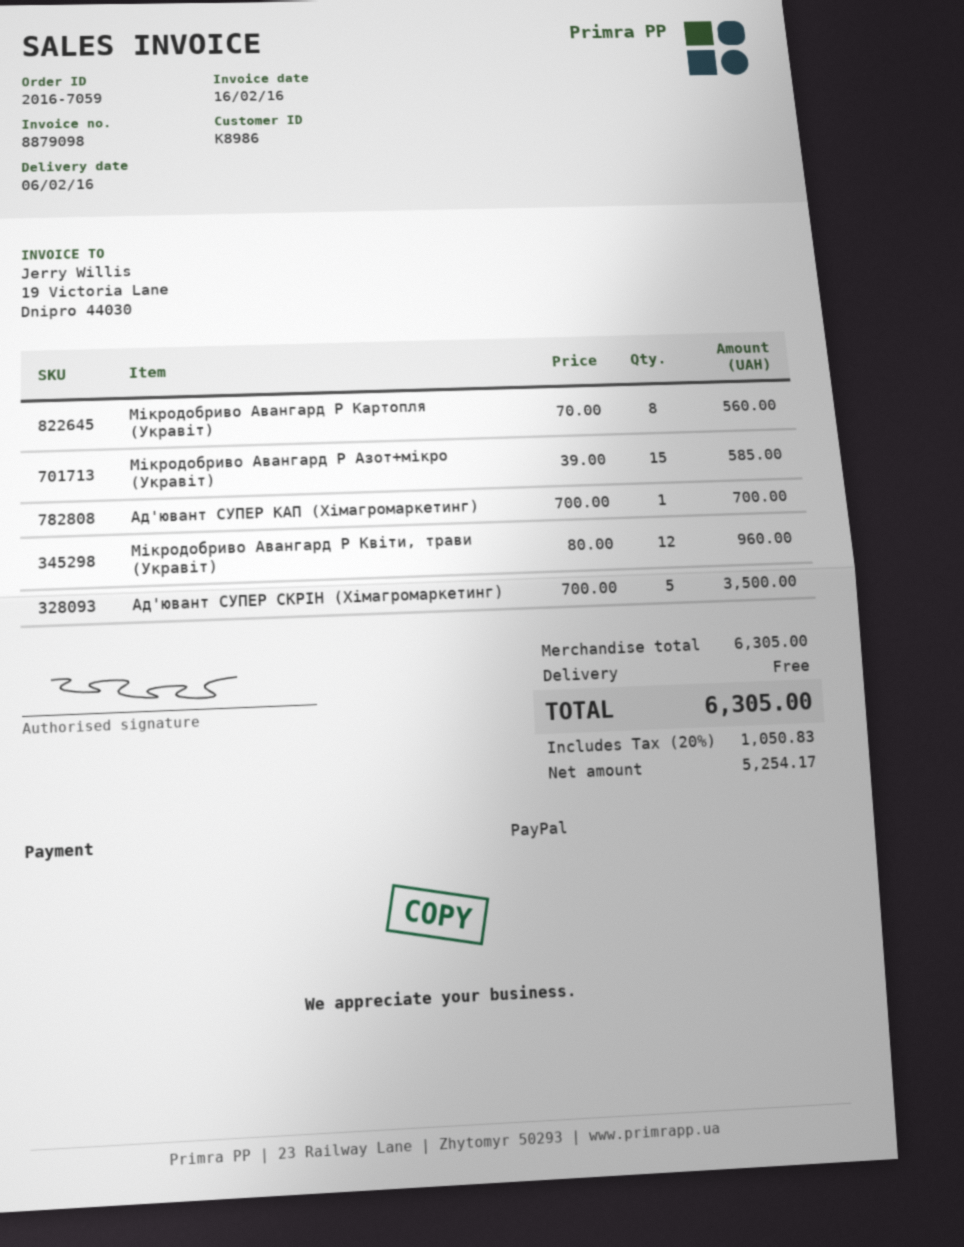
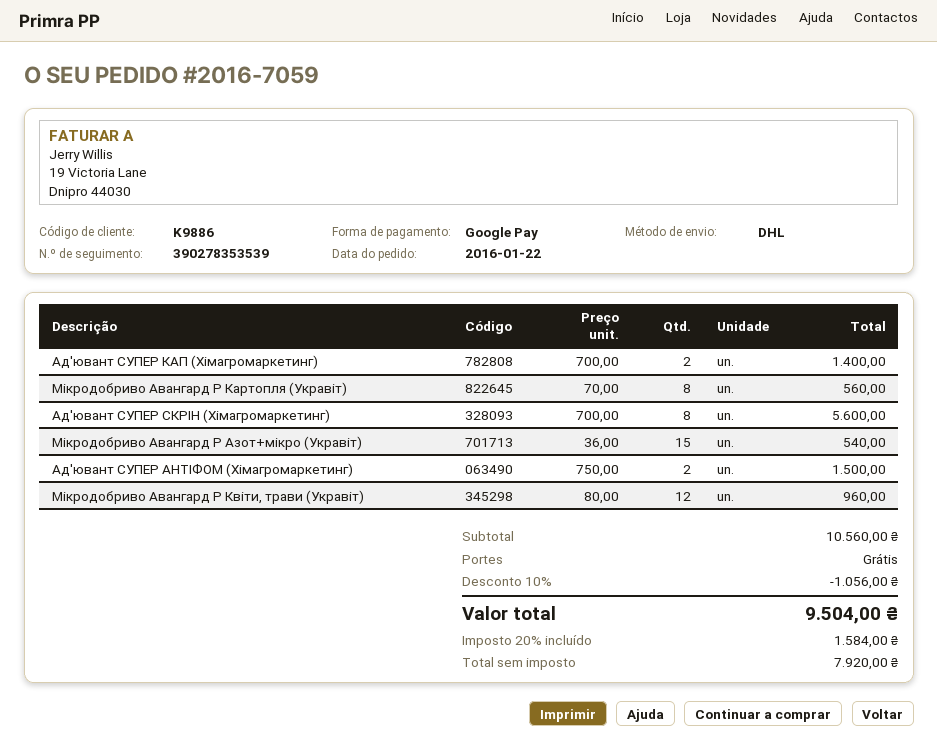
customer number: K8986 -> K9886
payment method: PayPal -> Google Pay
Мікродобриво Авангард Р Азот+мікро (Укравіт): 15 x 39.00 = 585.00 -> 15 x 36.00 = 540.00
Ад'ювант СУПЕР КАП (Хімагромаркетинг): 1 x 700.00 = 700.00 -> 2 x 700.00 = 1400.00
Ад'ювант СУПЕР CКРІН (Хімагромаркетинг): 5 x 700.00 = 3500.00 -> 8 x 700.00 = 5600.00
Ад'ювант СУПЕР АНТІФОМ (Хімагромаркетинг): none -> 2 x 750.00 = 1500.00
subtotal: 6305.00 -> 10560.00
discount: none -> 10% = 1056.00
net: 5254.17 -> 7920.00
tax: 20% = 1050.83 -> 20% = 1584.00
total: 6305.00 -> 9504.00

